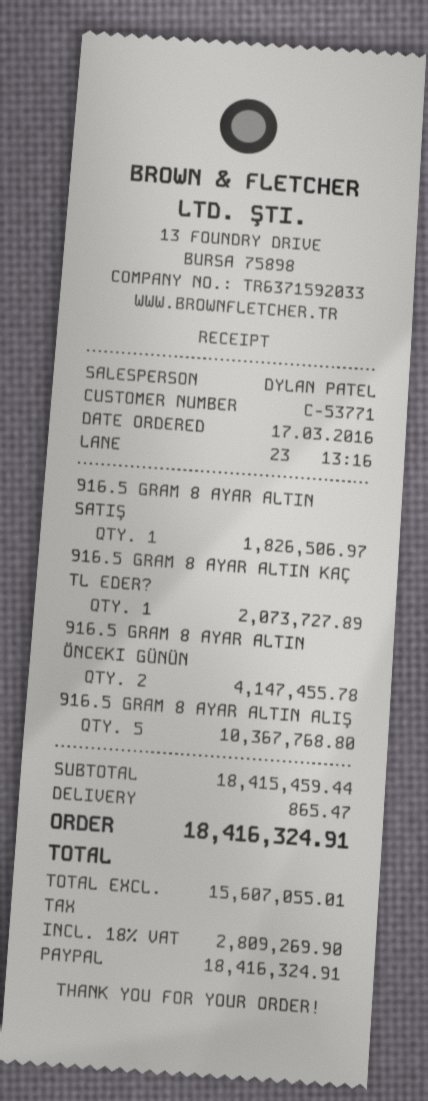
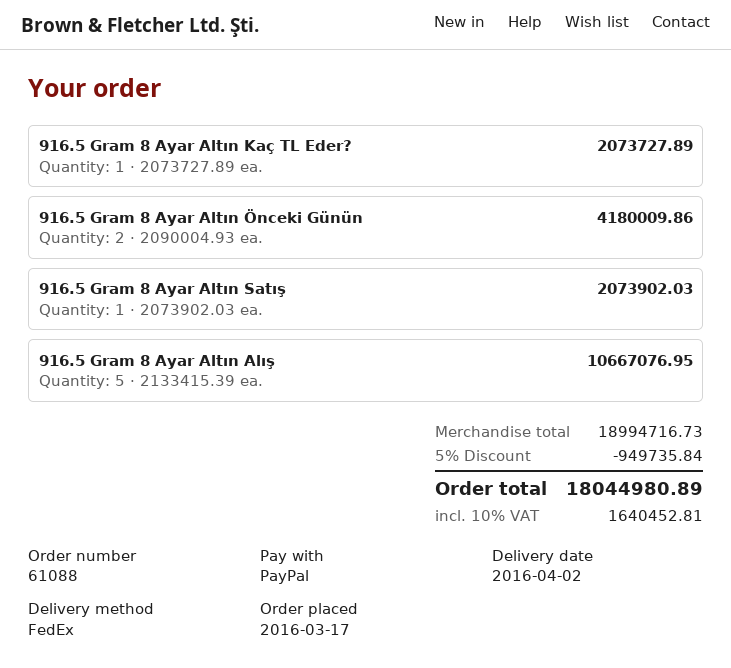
916.5 GRAM 8 AYAR ALTIN SATIŞ: 1 for 1826506.97 -> 1 for 2073902.03
916.5 GRAM 8 AYAR ALTIN ÖNCEKI GÜNÜN: 2 for 4147455.78 -> 2 for 4180009.86
916.5 GRAM 8 AYAR ALTIN ALIŞ: 5 for 10367768.80 -> 5 for 10667076.95
subtotal: 18415459.44 -> 18994716.73
discount: none -> 5% = 949735.84
shipping: 865.47 -> none
tax: 18% = 2809269.90 -> 10% = 1640452.81
total: 18416324.91 -> 18044980.89

